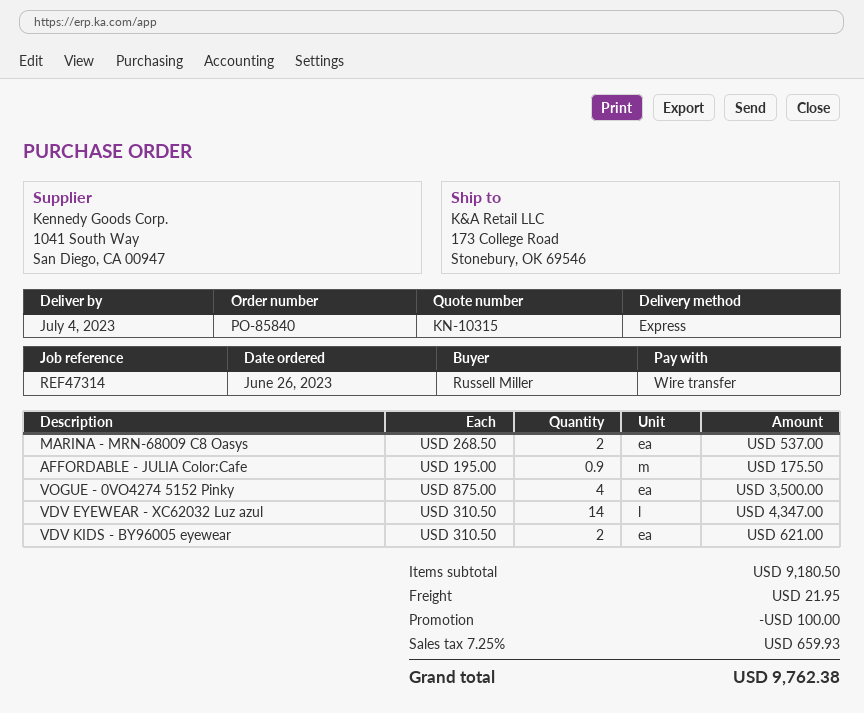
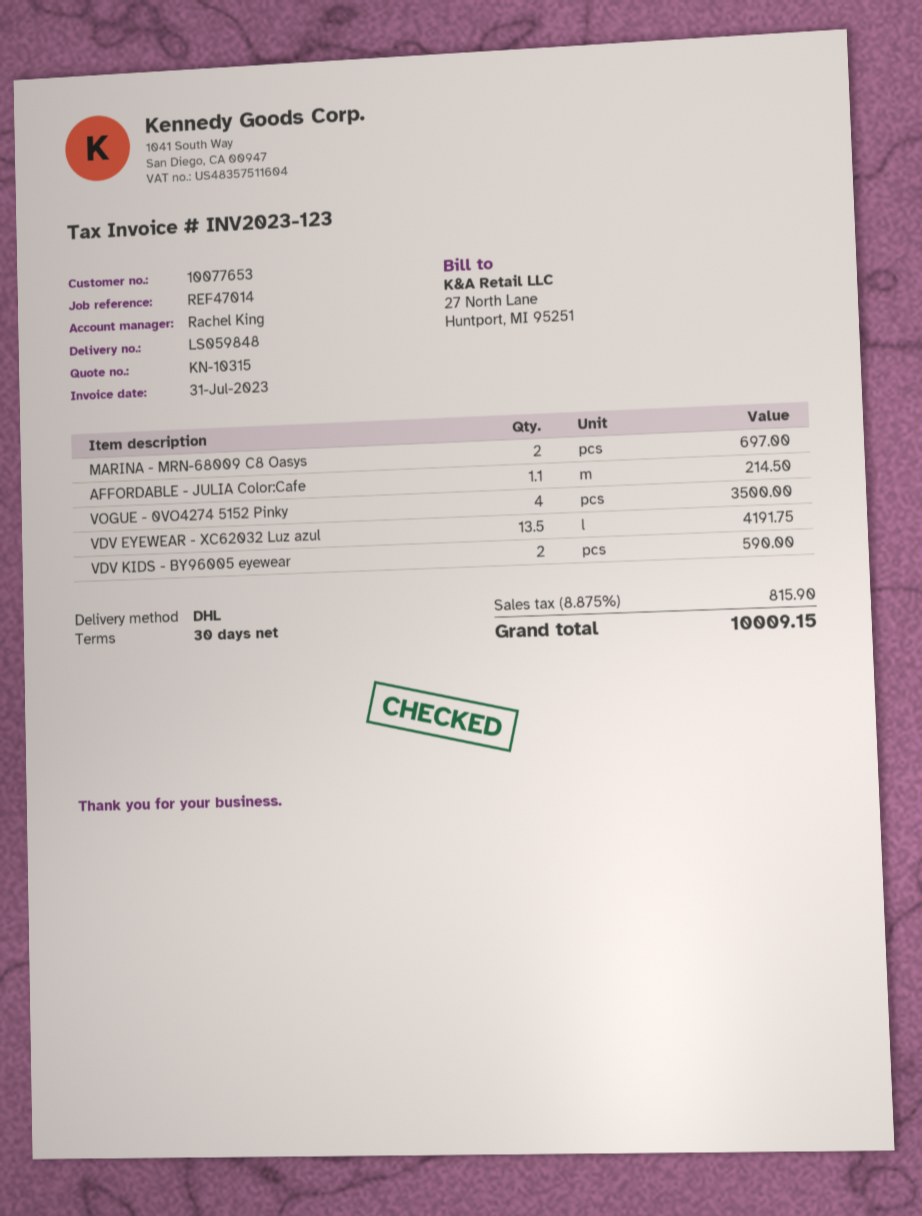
reference: REF47314 -> REF47014
shipping method: express -> DHL
MARINA - MRN-68009 C8 Oasys: 2 for 537.00 -> 2 for 697.00
AFFORDABLE - JULIA Color:Cafe: 0.9 for 175.50 -> 1.1 for 214.50
VDV EYEWEAR - XC62032 Luz azul: 14 for 4347.00 -> 13.5 for 4191.75
VDV KIDS - BY96005 eyewear: 2 for 621.00 -> 2 for 590.00
discount: 100.00 -> none
shipping: 21.95 -> none
tax: 7.25% = 659.93 -> 8.875% = 815.90
total: 9762.38 -> 10009.15

